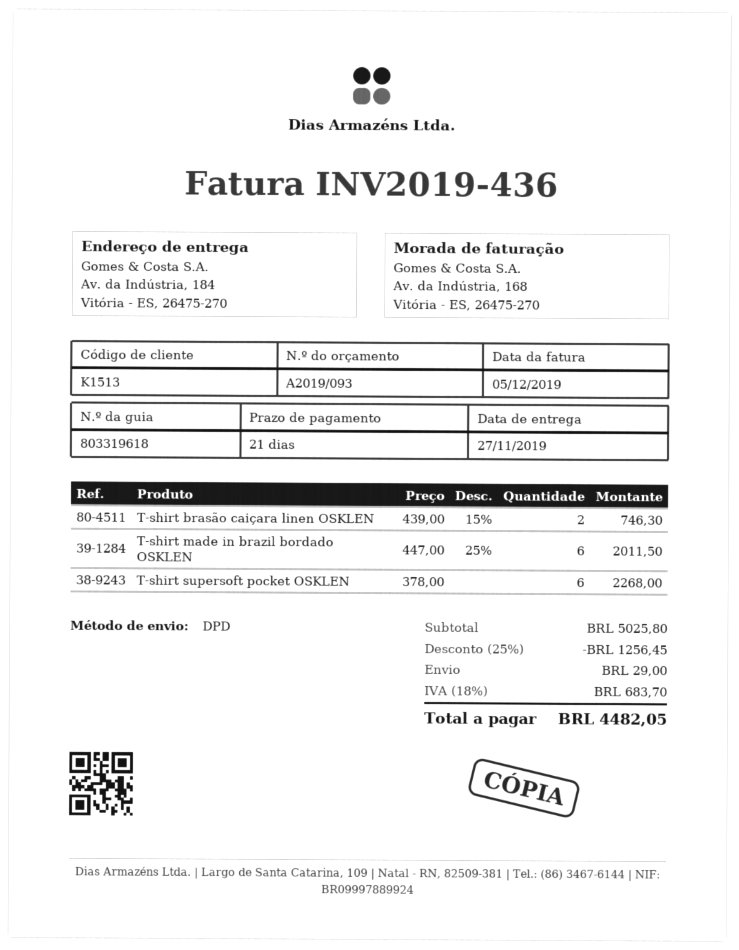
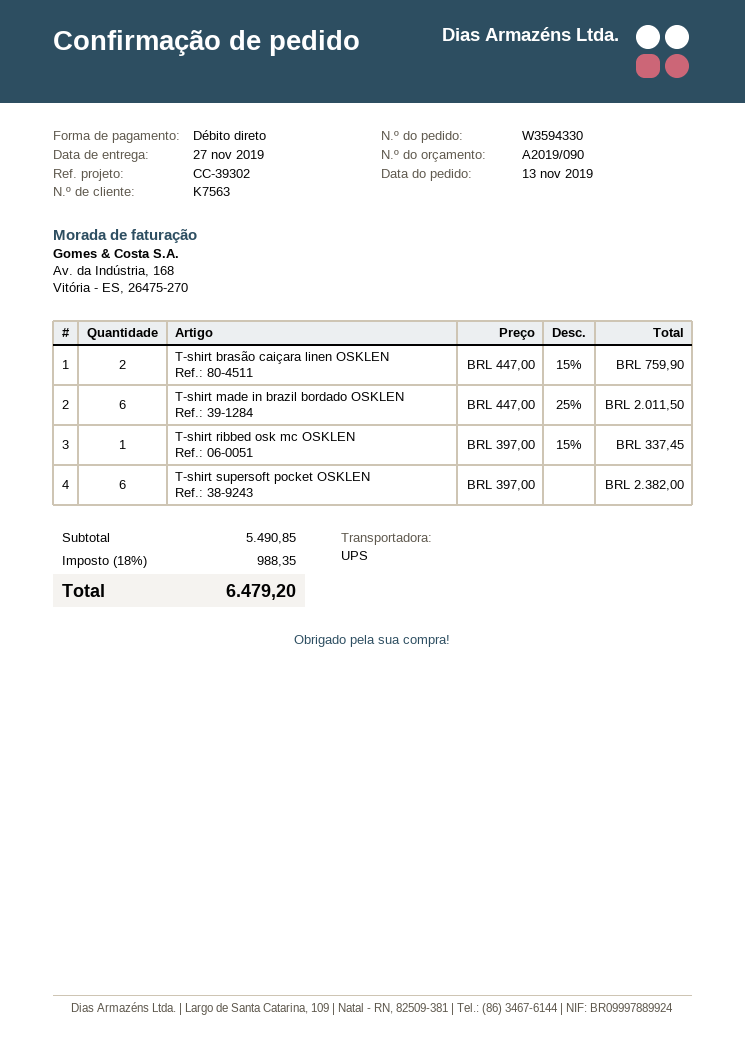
quote number: A2019/093 -> A2019/090
customer number: K1513 -> K7563
shipping method: DPD -> UPS
T-shirt brasão caiçara linen OSKLEN: 2 x 439.00 - 15% = 746.30 -> 2 x 447.00 - 15% = 759.90
T-shirt supersoft pocket OSKLEN: 6 x 378.00 = 2268.00 -> 6 x 397.00 = 2382.00
T-shirt ribbed osk mc OSKLEN: none -> 1 x 397.00 - 15% = 337.45
subtotal: 5025.80 -> 5490.85
discount: 25% = 1256.45 -> none
shipping: 29.00 -> none
tax: 18% = 683.70 -> 18% = 988.35
total: 4482.05 -> 6479.20

